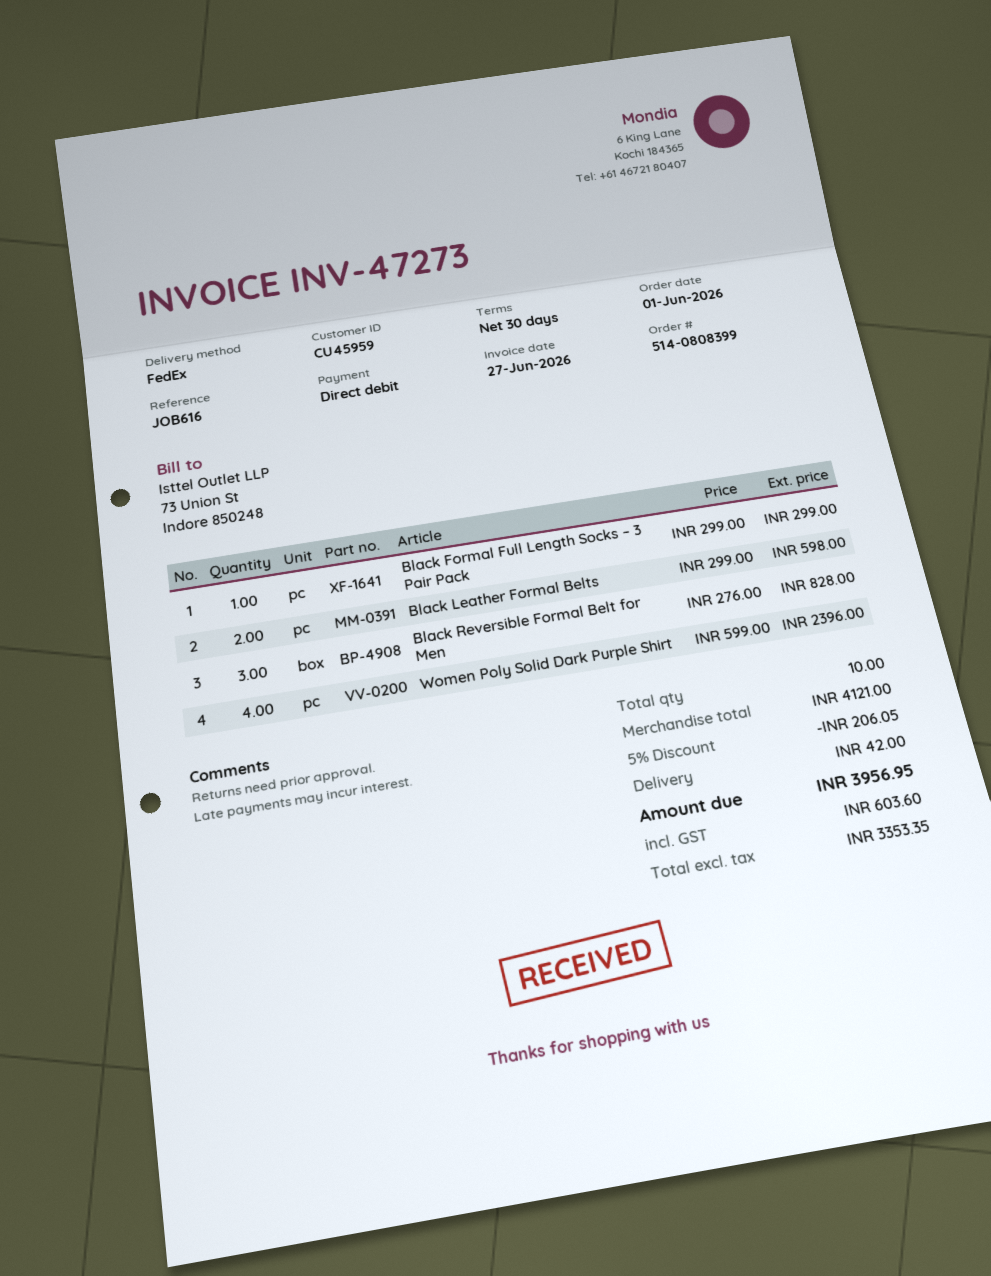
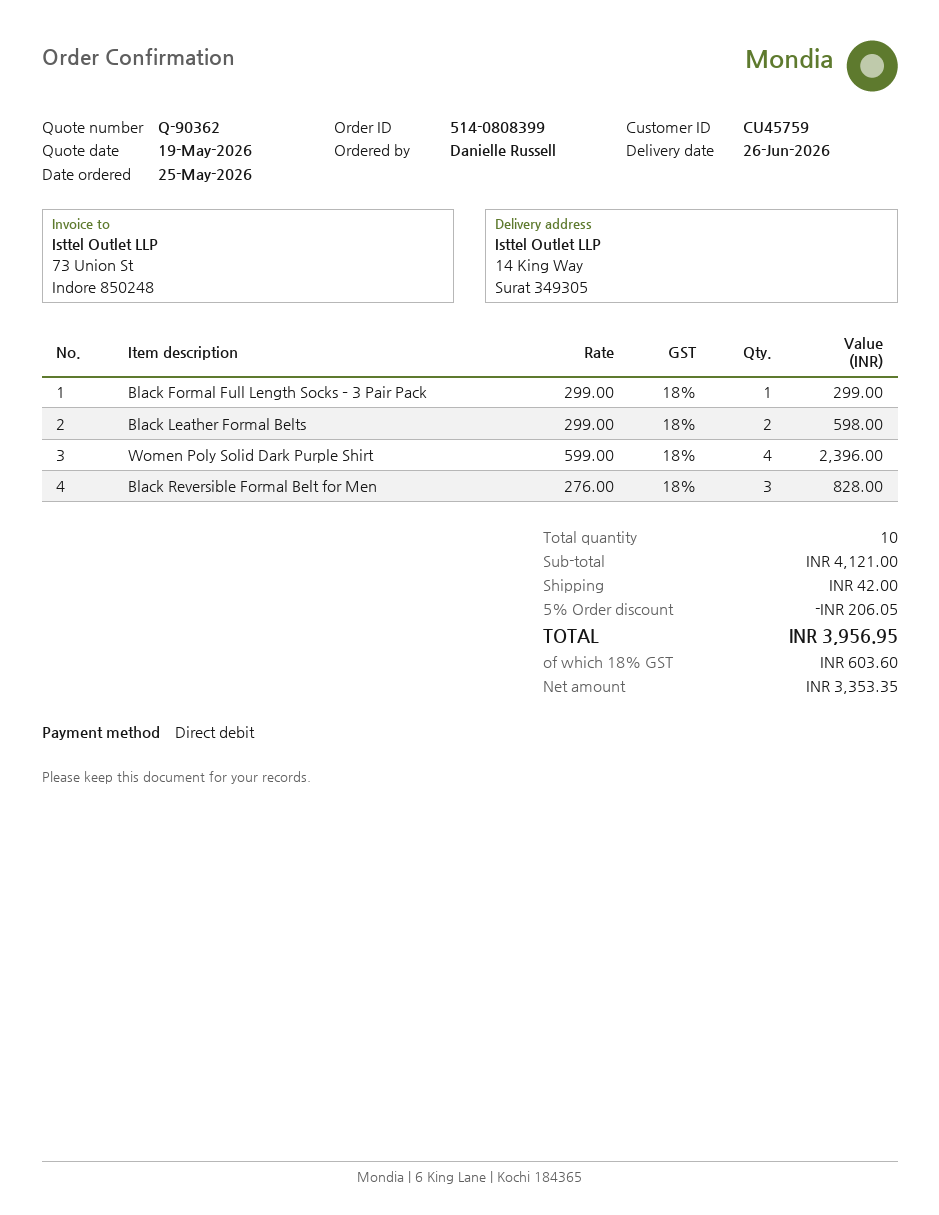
order date: 2026-06-01 -> 2026-05-25
customer number: CU45959 -> CU45759

